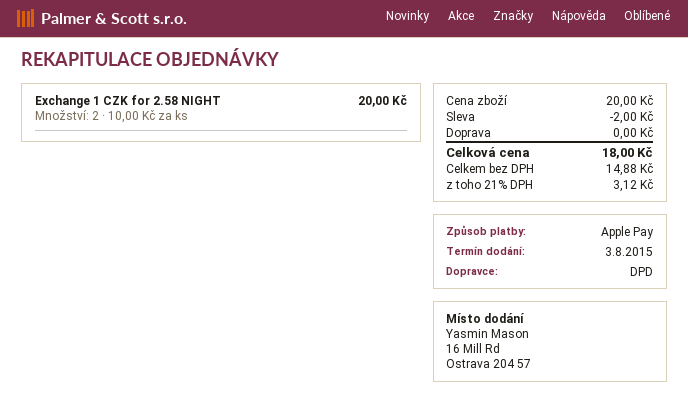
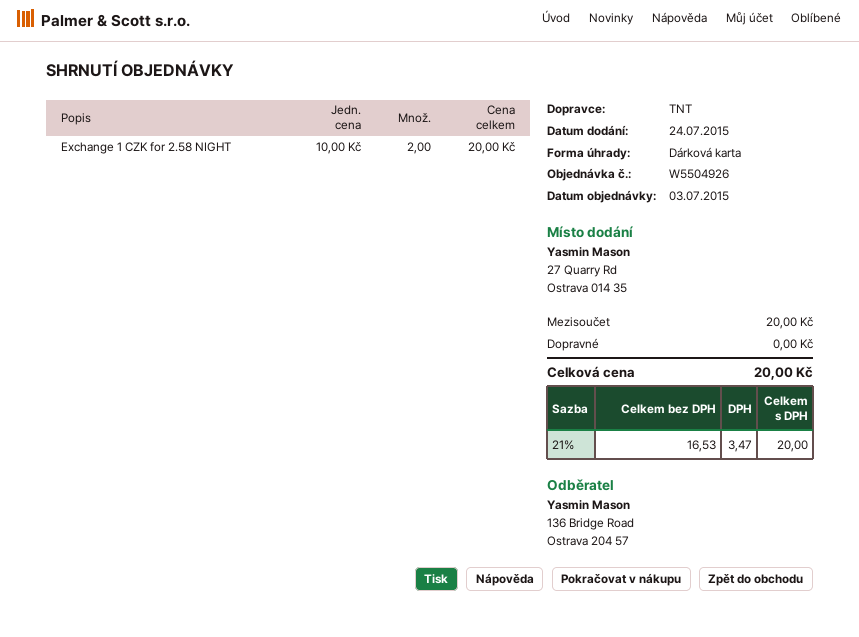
delivery date: 2015-08-03 -> 2015-07-24
payment method: Apple Pay -> gift card
shipping method: DPD -> TNT
ship to: 16 Mill Rd, Ostrava 204 57 -> 27 Quarry Rd, Ostrava 014 35
discount: 2.00 -> none
net: 14.88 -> 16.53
tax: 21% = 3.12 -> 21% = 3.47
total: 18.00 -> 20.00

